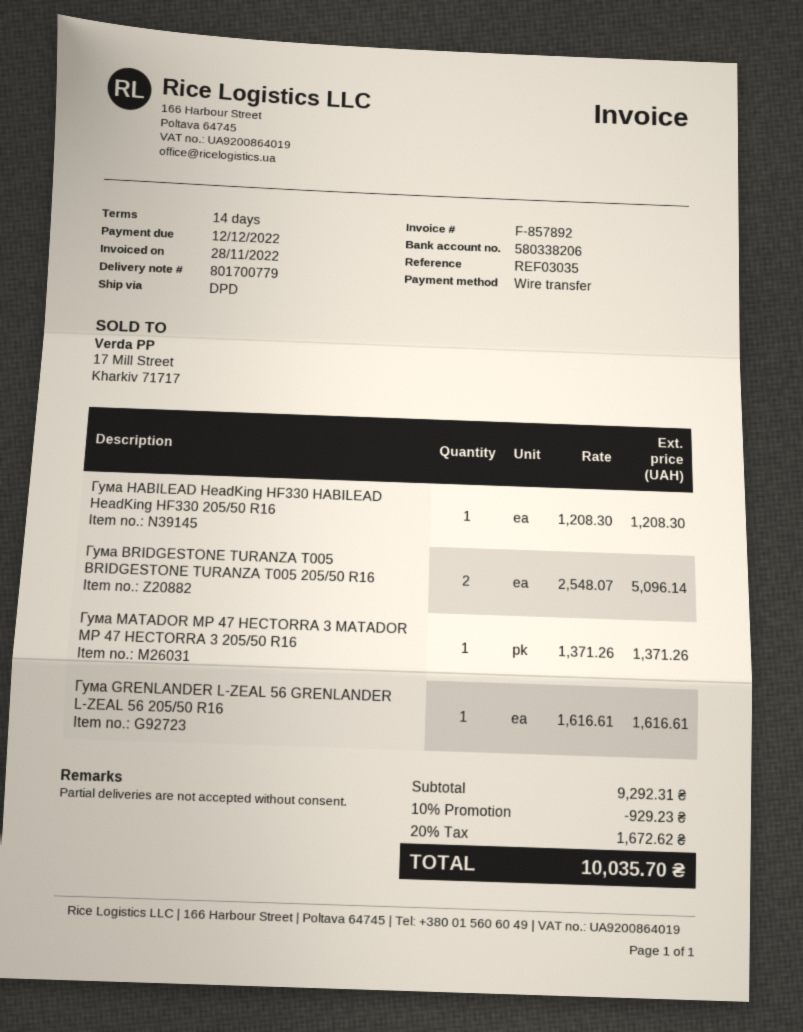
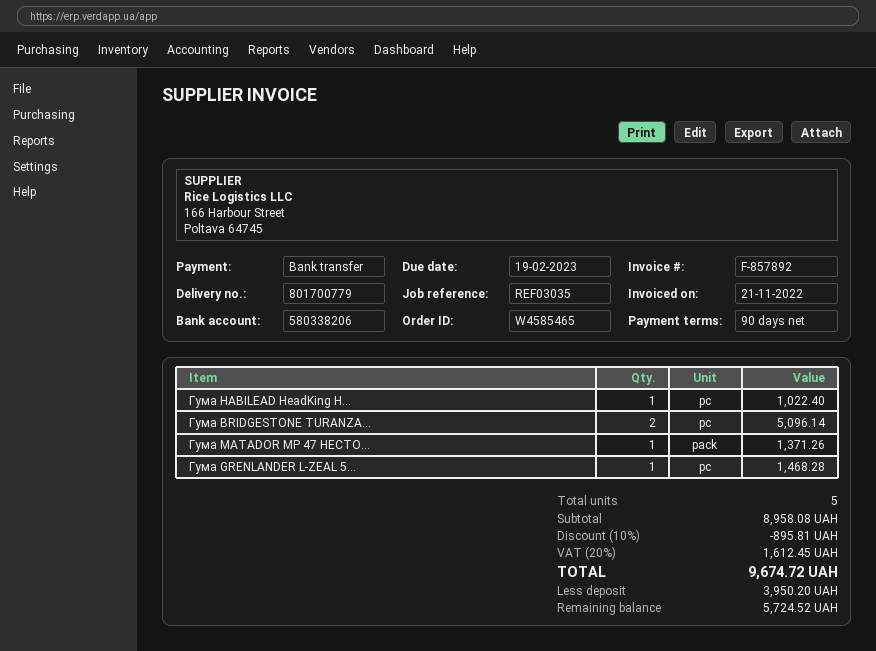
invoice date: 2022-11-28 -> 2022-11-21
payment terms: 14 days -> 90 days
due date: 2022-12-12 -> 2023-02-19
Гума HABILEAD HeadKing HF330 HABILEAD HeadKing HF330 205/50 R16: 1 for 1208.30 -> 1 for 1022.40
Гума GRENLANDER L-ZEAL 56 GRENLANDER L-ZEAL 56 205/50 R16: 1 for 1616.61 -> 1 for 1468.28
subtotal: 9292.31 -> 8958.08
discount: 10% = 929.23 -> 10% = 895.81
tax: 20% = 1672.62 -> 20% = 1612.45
total: 10035.70 -> 9674.72

